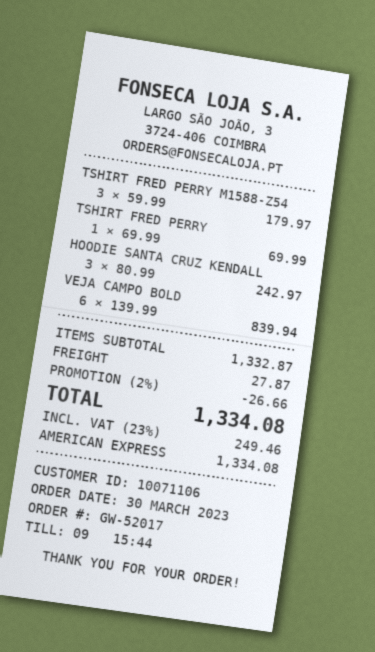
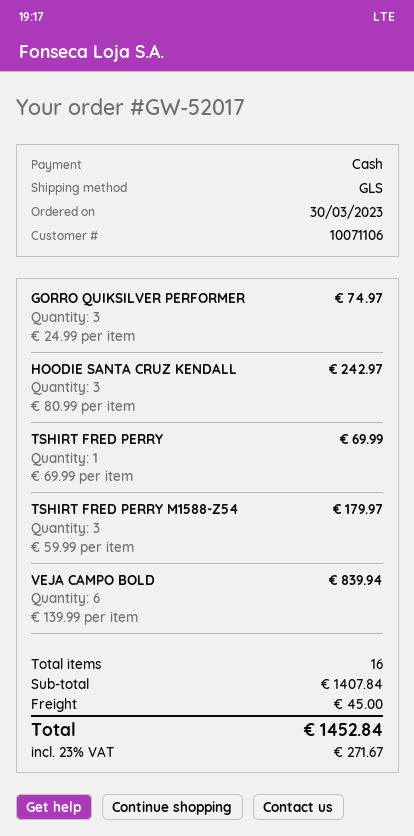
payment method: American Express -> cash
GORRO QUIKSILVER PERFORMER: none -> 3 x 24.99 = 74.97
subtotal: 1332.87 -> 1407.84
discount: 2% = 26.66 -> none
shipping: 27.87 -> 45.00
tax: 23% = 249.46 -> 23% = 271.67
total: 1334.08 -> 1452.84

